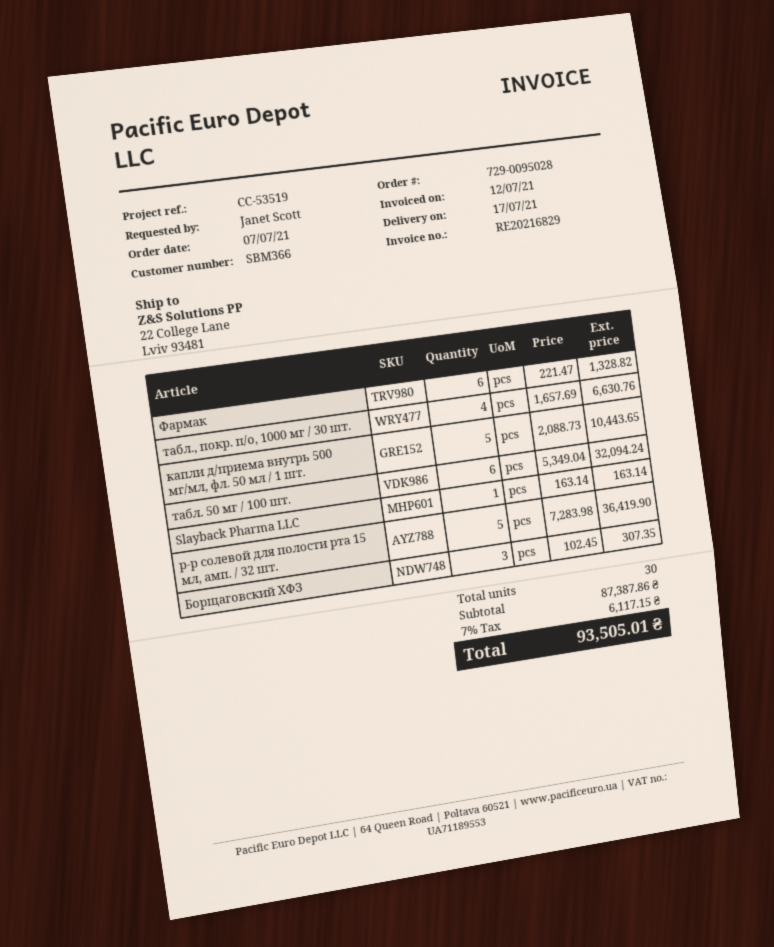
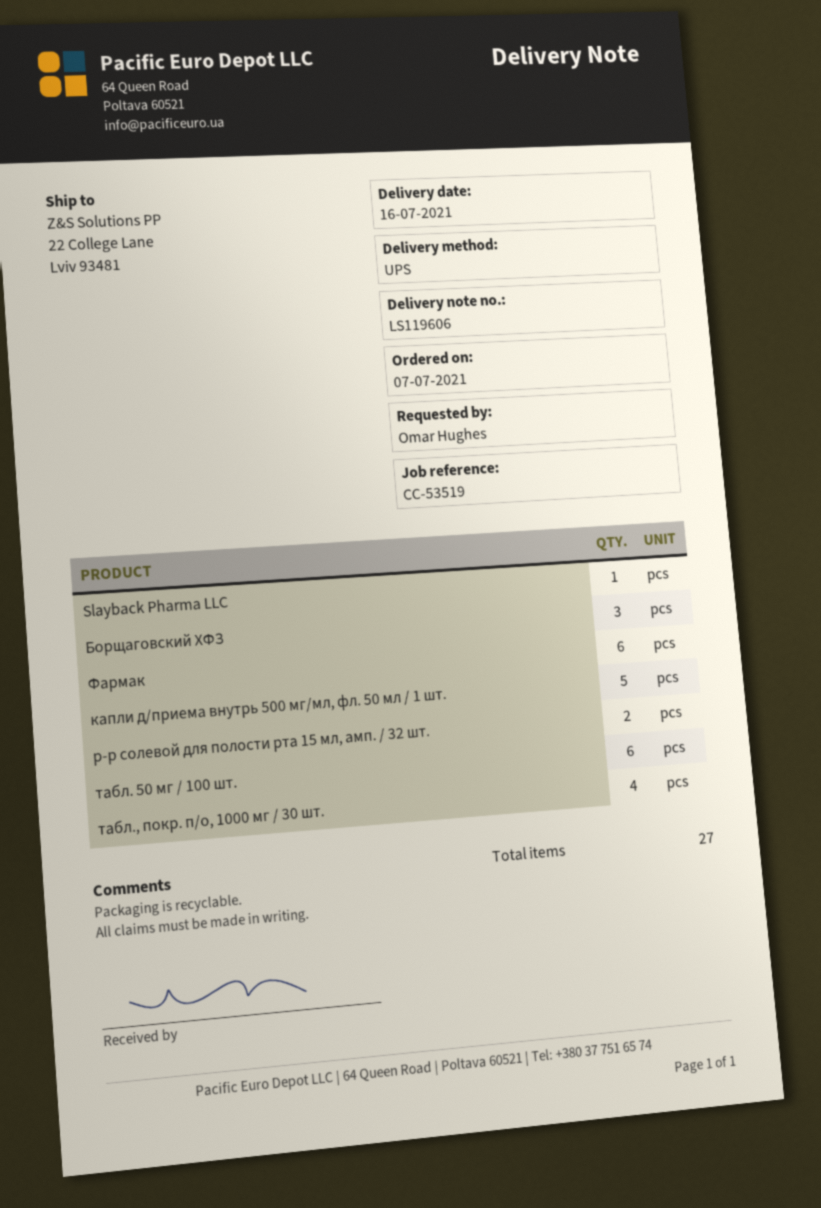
delivery date: 2021-07-17 -> 2021-07-16
ordered by: Janet Scott -> Omar Hughes
р-р солевой для полости рта 15 мл, амп. / 32 шт.: 5 -> 2
total quantity: 30 -> 27

